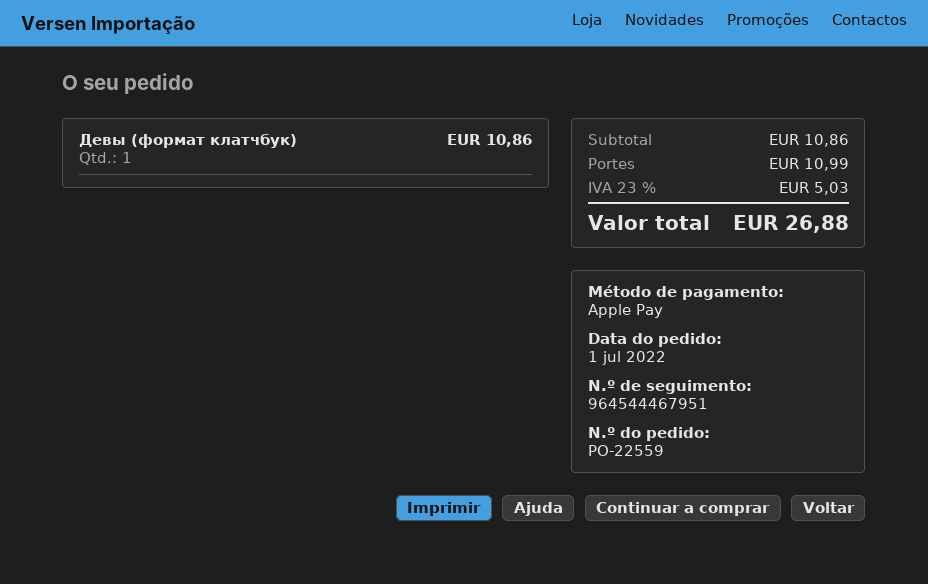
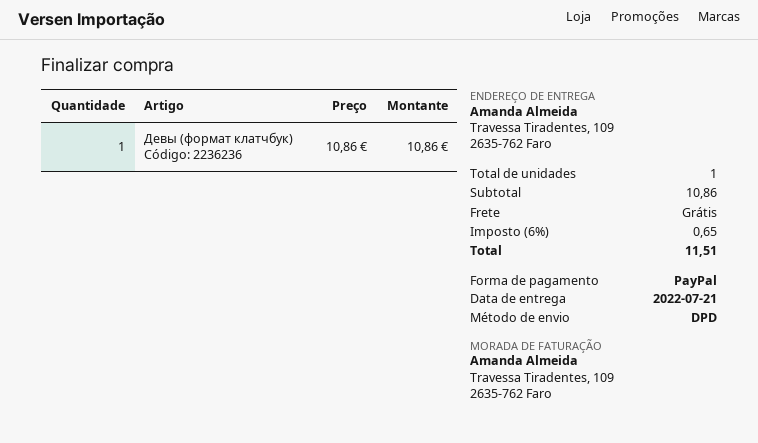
payment method: Apple Pay -> PayPal
shipping: 10.99 -> 0.00
tax: 23% = 5.03 -> 6% = 0.65
total: 26.88 -> 11.51

